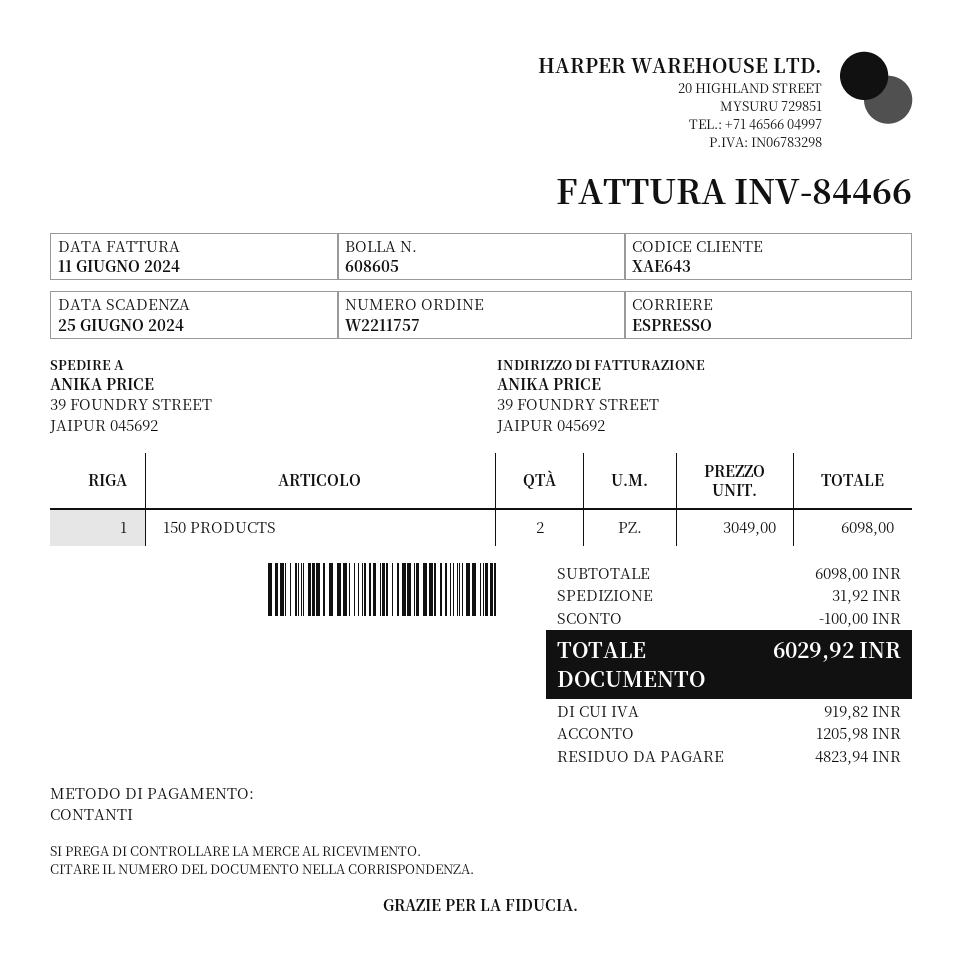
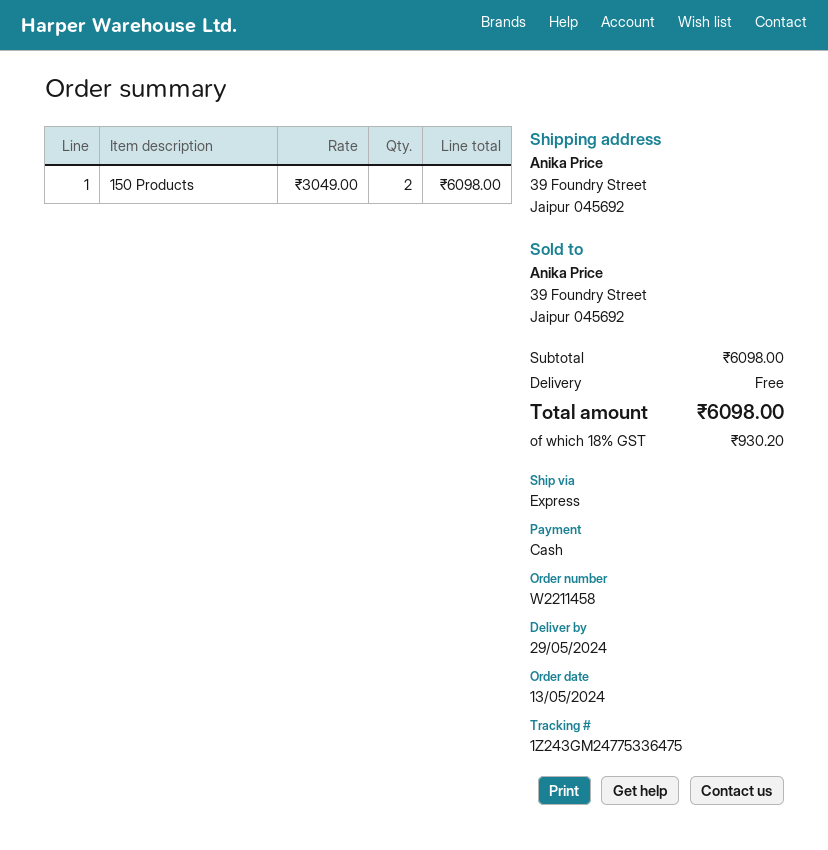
order number: W2211757 -> W2211458
discount: 100.00 -> none
shipping: 31.92 -> 0.00
tax: 919.82 -> 930.20
total: 6029.92 -> 6098.00

